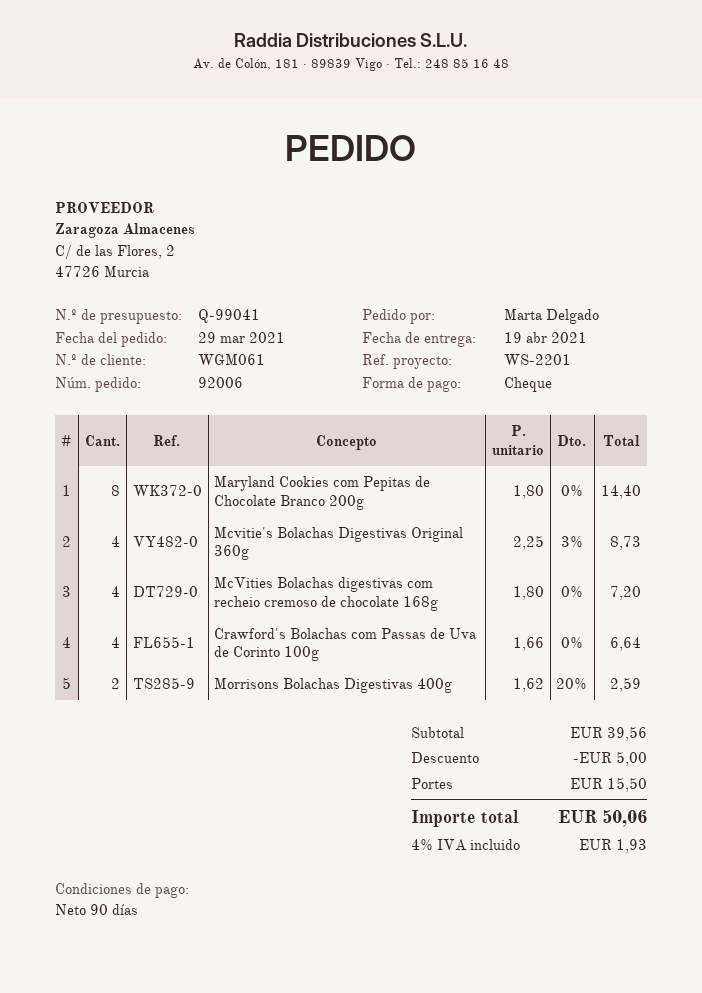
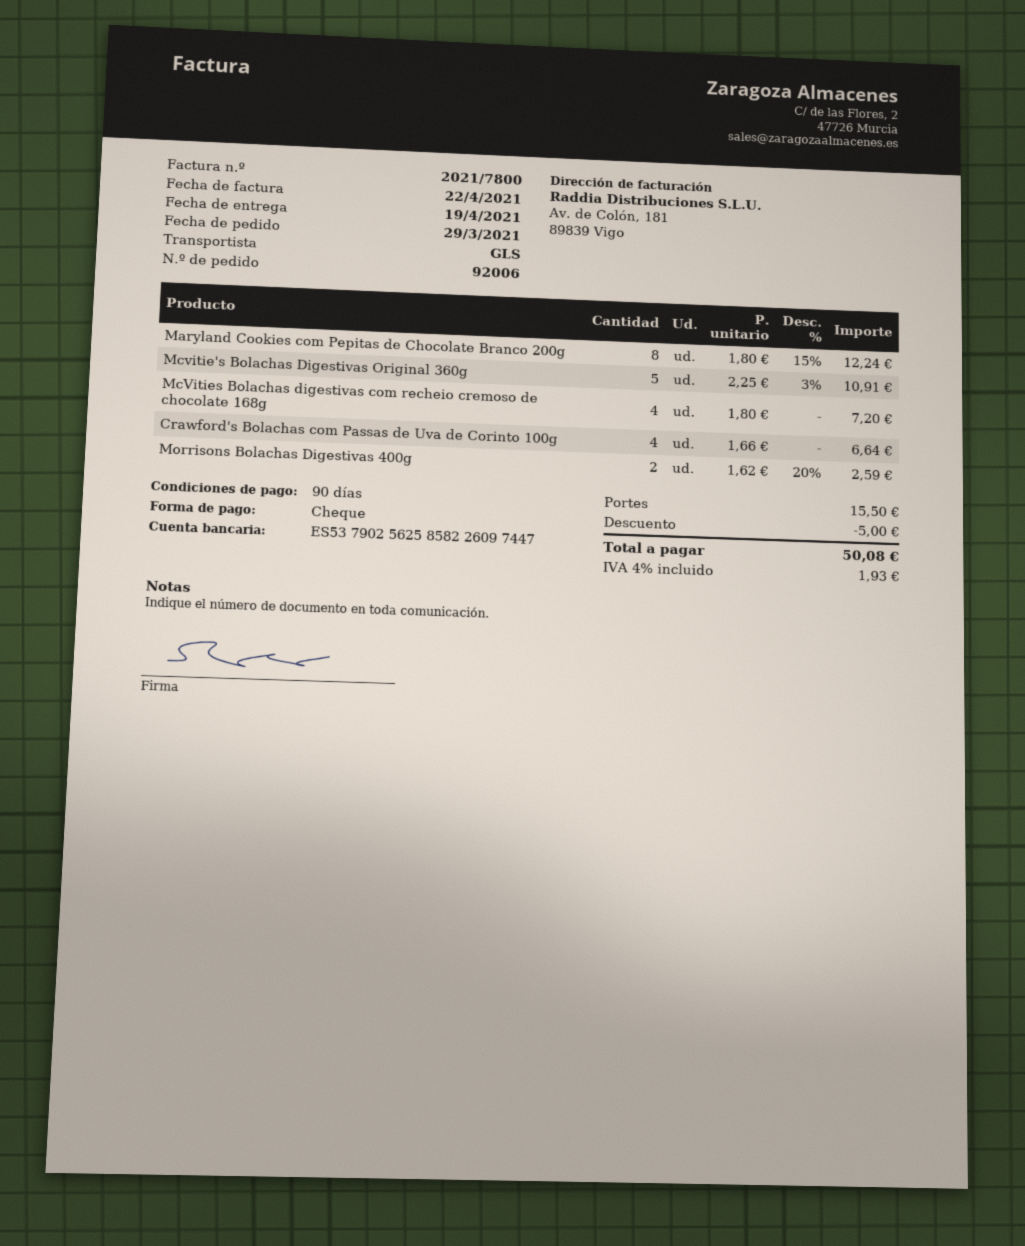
Maryland Cookies com Pepitas de Chocolate Branco 200g: 8 x 1.80 = 14.40 -> 8 x 1.80 - 15% = 12.24
Mcvitie's Bolachas Digestivas Original 360g: 4 x 2.25 - 3% = 8.73 -> 5 x 2.25 - 3% = 10.91
total: 50.06 -> 50.08

